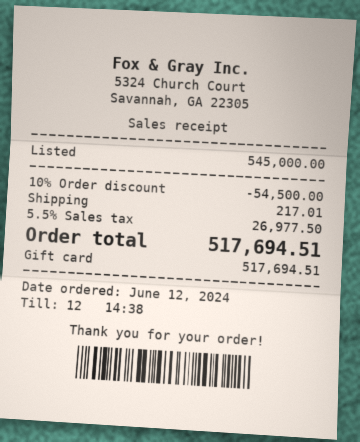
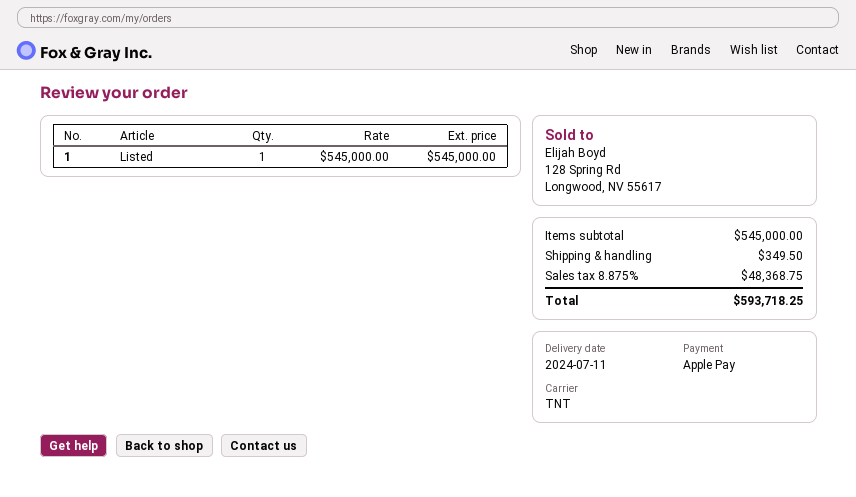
payment method: gift card -> Apple Pay
discount: 10% = 54500.00 -> none
shipping: 217.01 -> 349.50
tax: 5.5% = 26977.50 -> 8.875% = 48368.75
total: 517694.51 -> 593718.25

